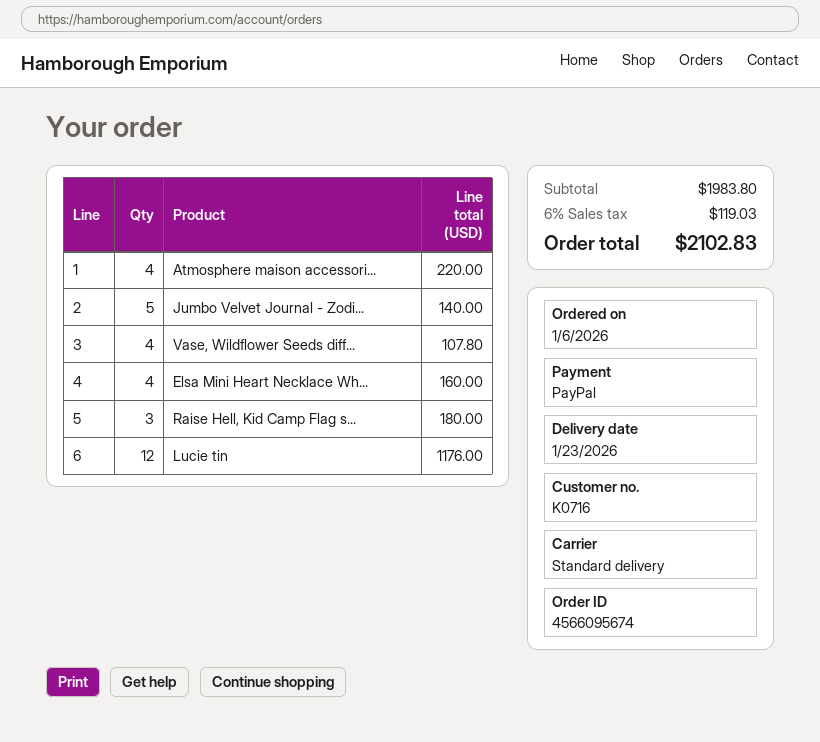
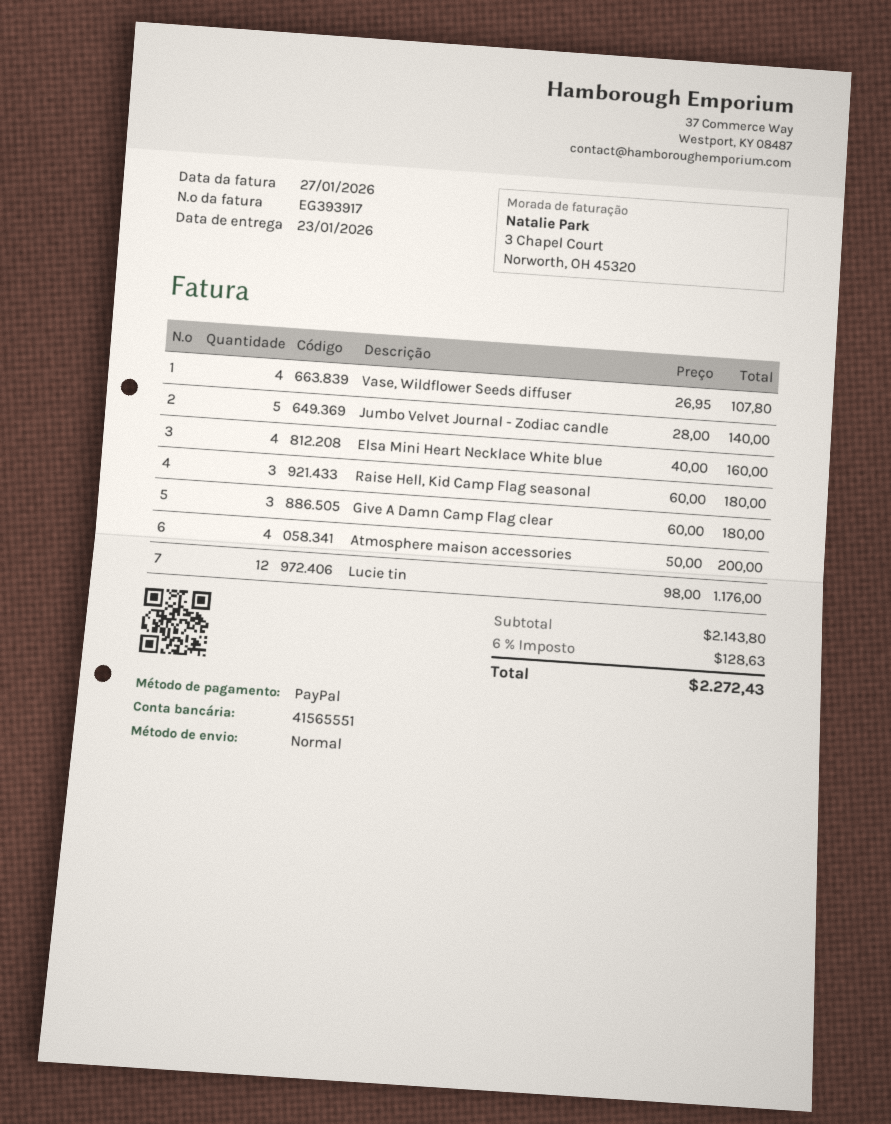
Atmosphere maison accessori...: 4 for 220.00 -> 4 for 200.00
Give A Damn Camp Flag clear: none -> 3 for 180.00
subtotal: 1983.80 -> 2143.80
tax: 6% = 119.03 -> 6% = 128.63
total: 2102.83 -> 2272.43

